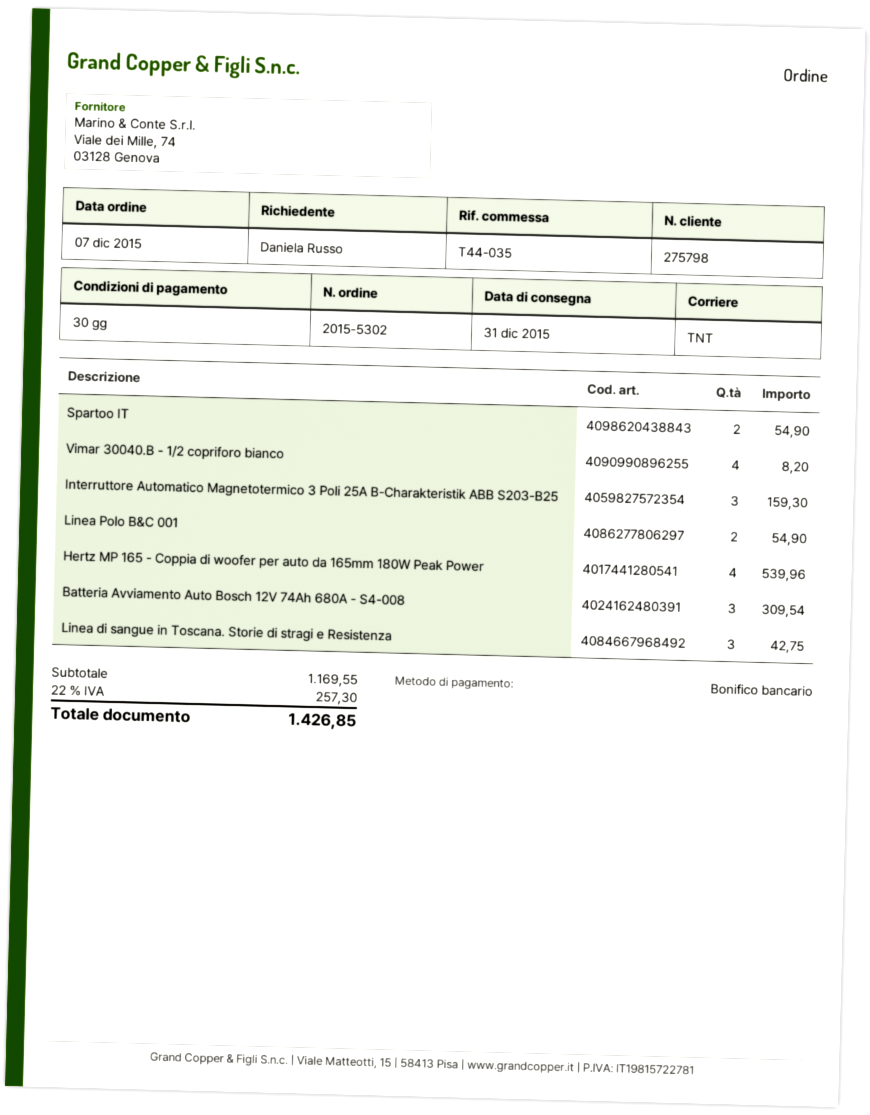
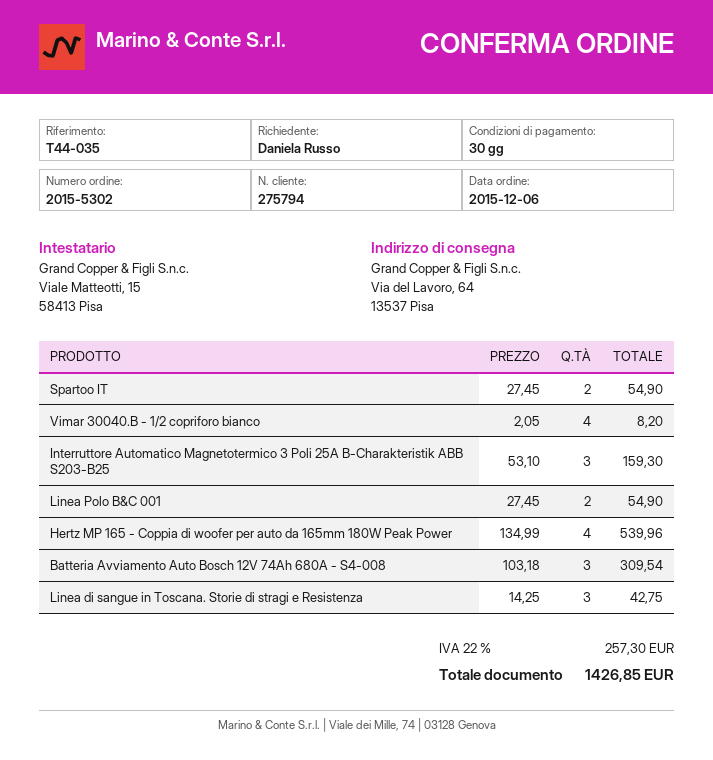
order date: 2015-12-07 -> 2015-12-06
customer number: 275798 -> 275794

